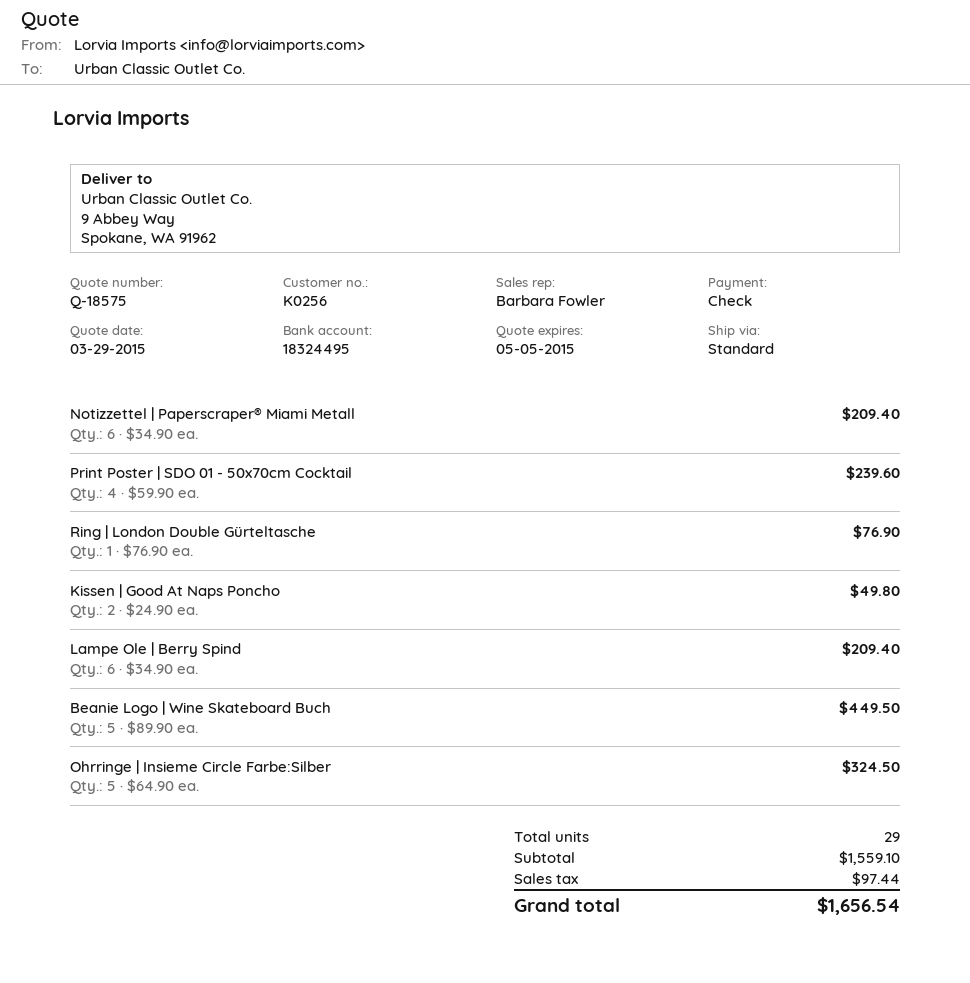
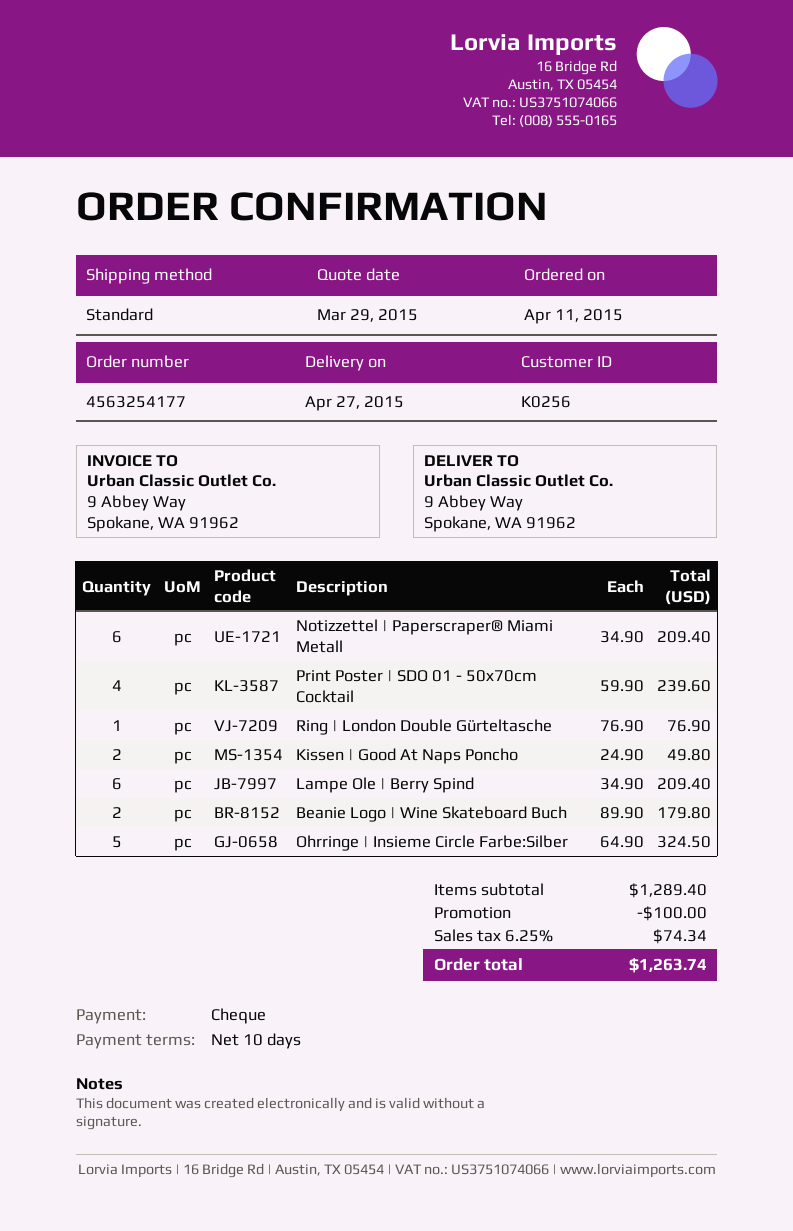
Beanie Logo | Wine Skateboard Buch: 5 x 89.90 = 449.50 -> 2 x 89.90 = 179.80
subtotal: 1559.10 -> 1289.40
discount: none -> 100.00
tax: 97.44 -> 74.34
total: 1656.54 -> 1263.74

